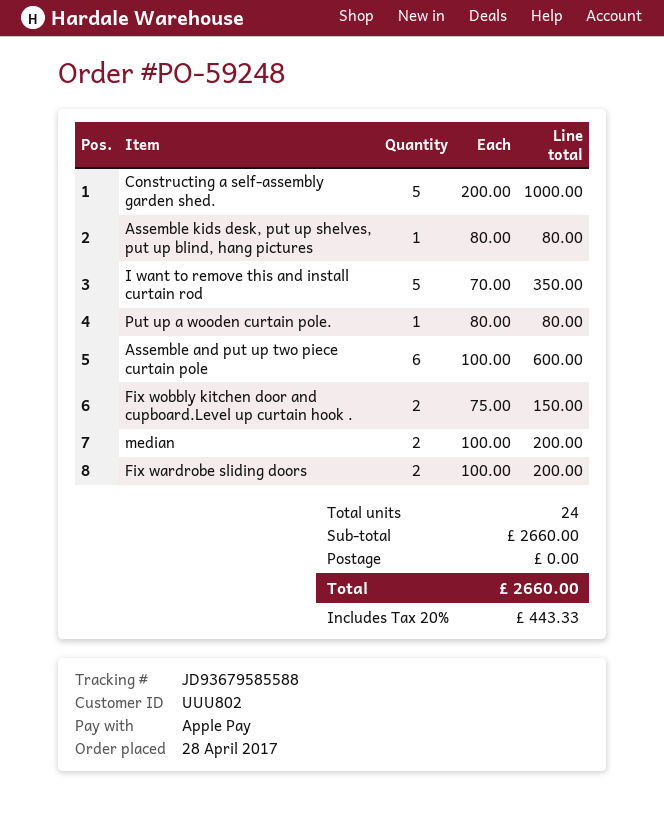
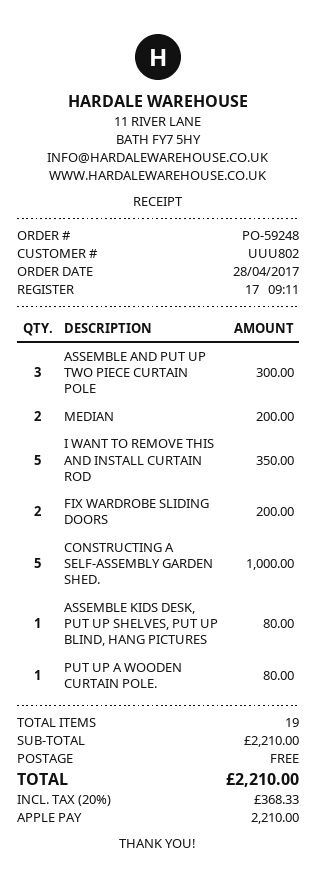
Assemble and put up two piece curtain pole: 6 for 600.00 -> 3 for 300.00
Fix wobbly kitchen door and cupboard.Level up curtain hook .: 2 for 150.00 -> none
total quantity: 24 -> 19
subtotal: 2660.00 -> 2210.00
tax: 20% = 443.33 -> 20% = 368.33
total: 2660.00 -> 2210.00

